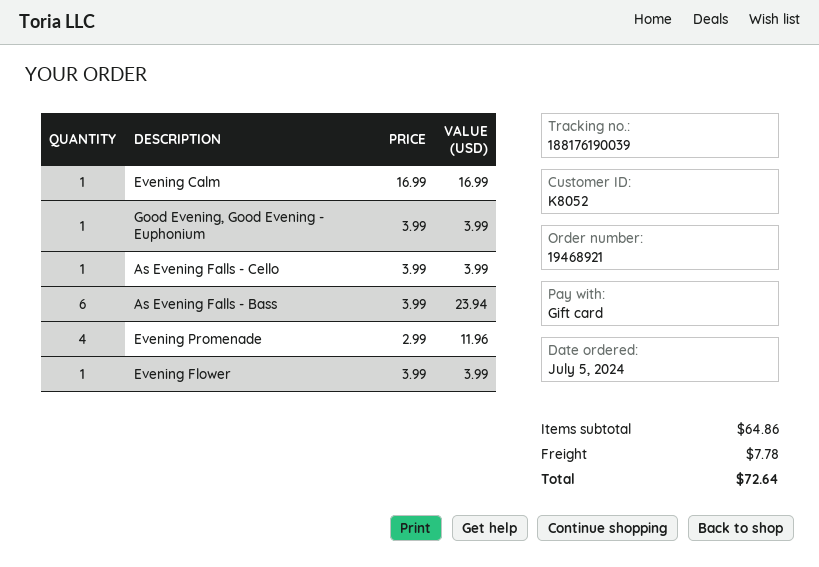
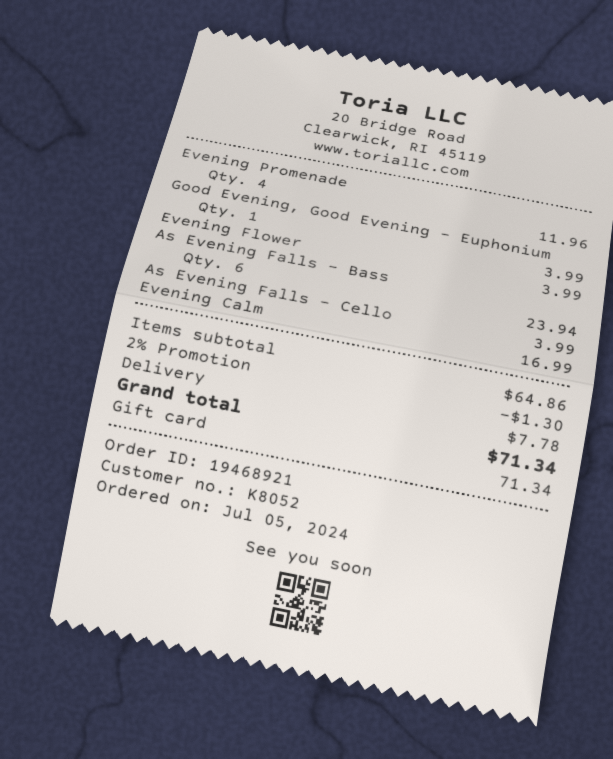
discount: none -> 2% = 1.30
total: 72.64 -> 71.34

